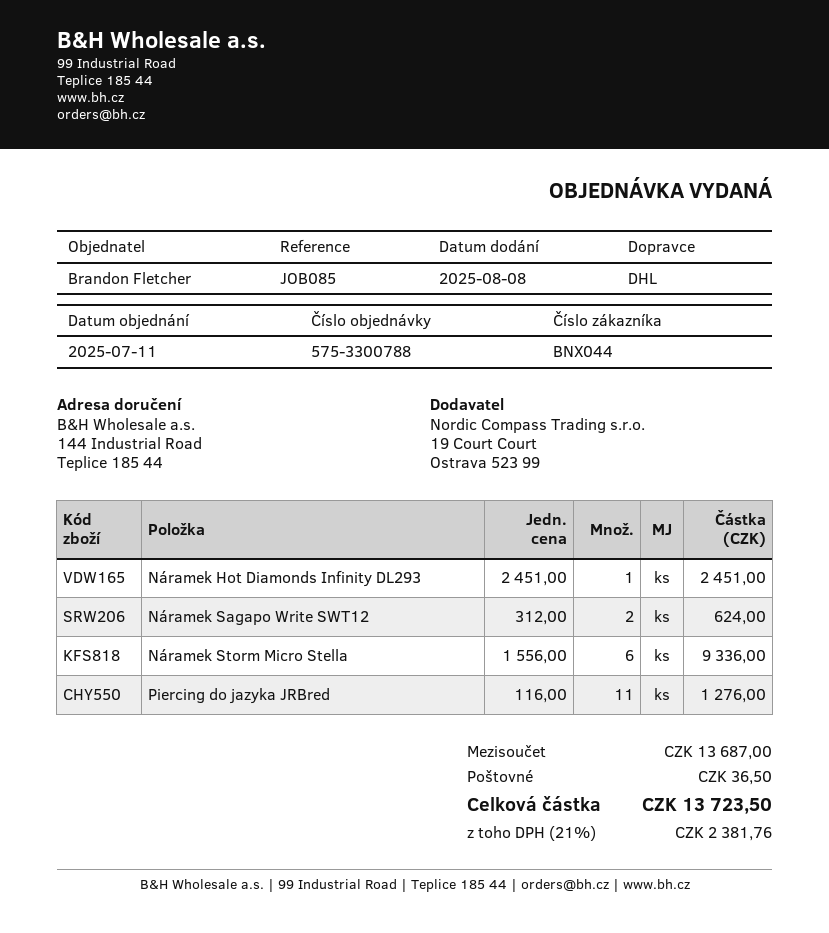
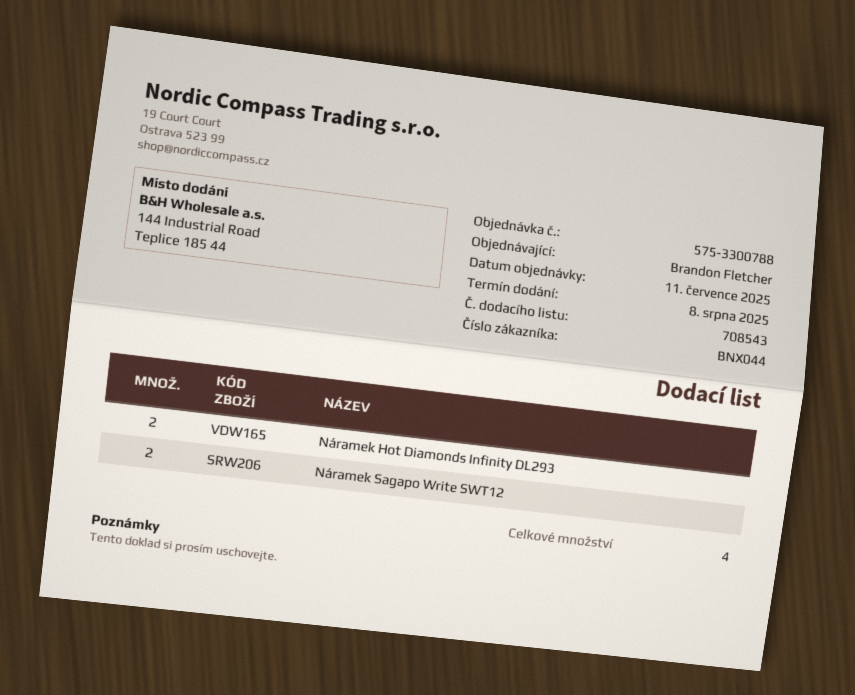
Náramek Hot Diamonds Infinity DL293: 1 -> 2
Náramek Storm Micro Stella: 6 -> none
Piercing do jazyka JRBred: 11 -> none

